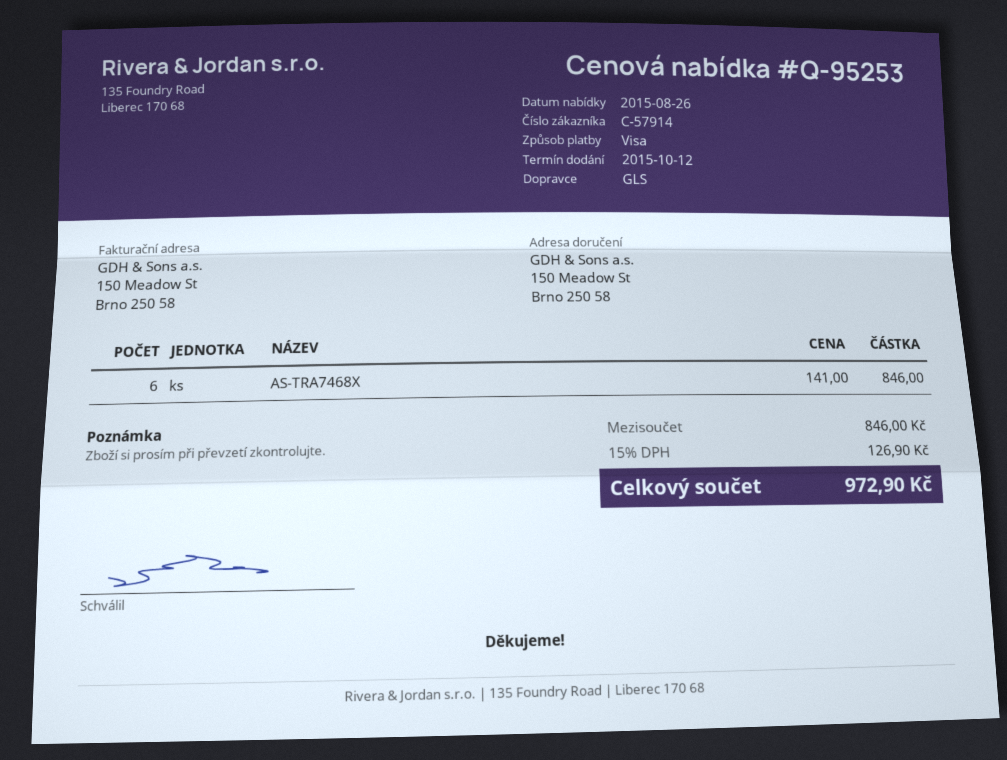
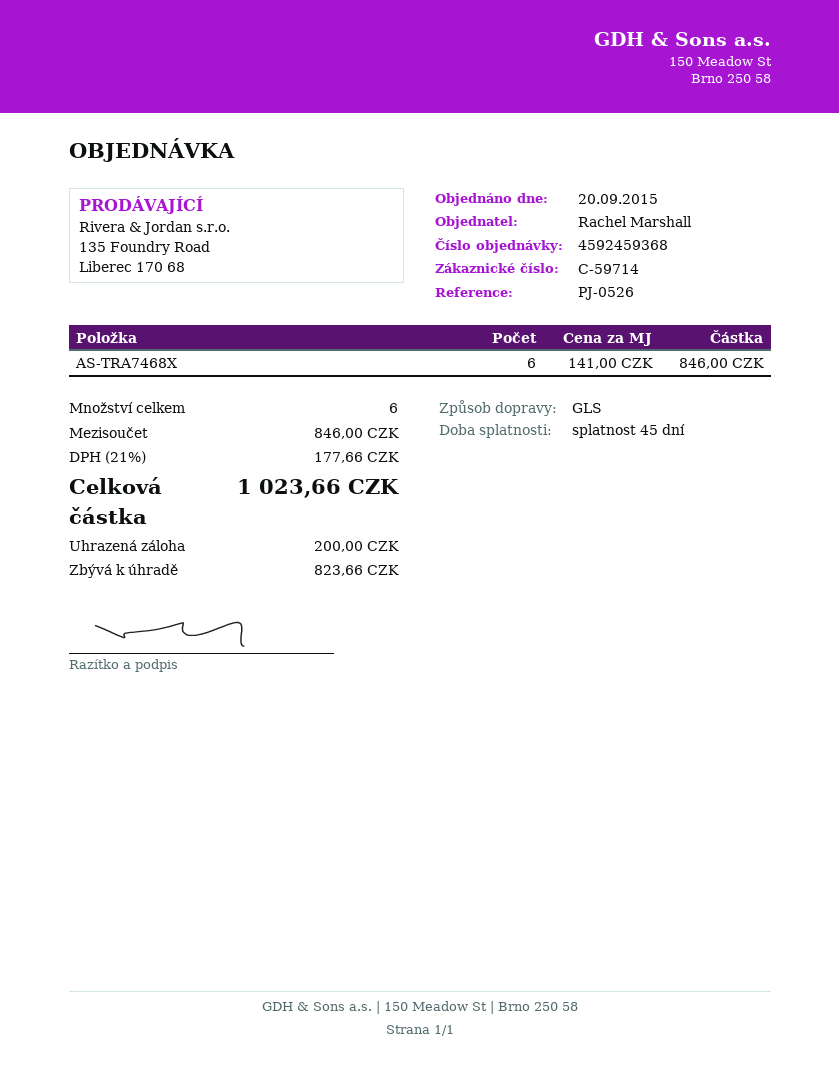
customer number: C-57914 -> C-59714
tax: 15% = 126.90 -> 21% = 177.66
total: 972.90 -> 1023.66

